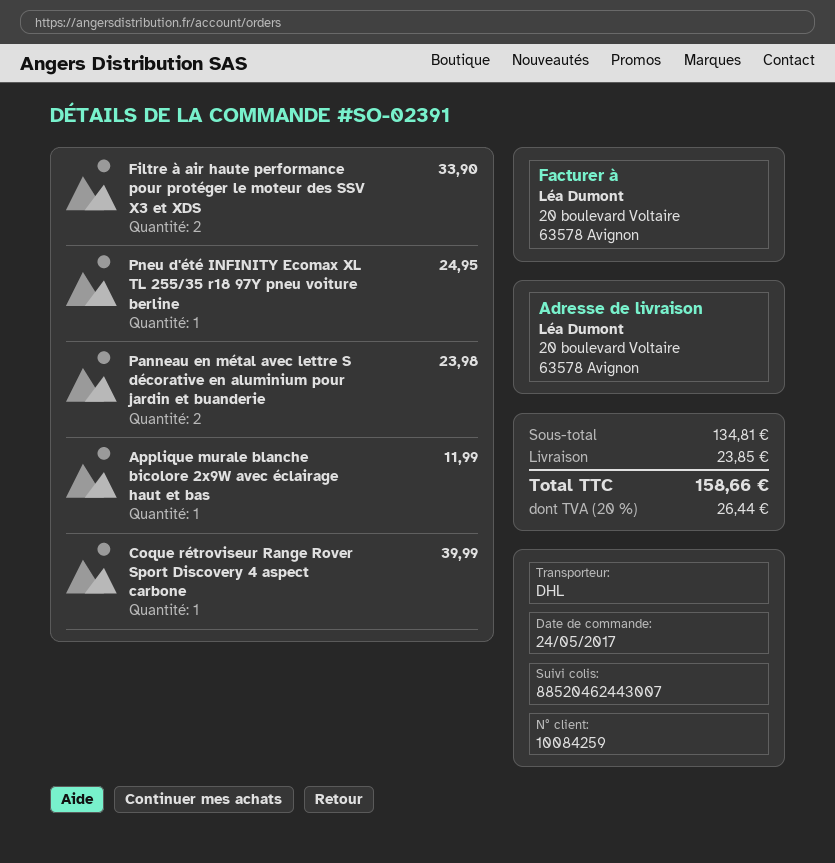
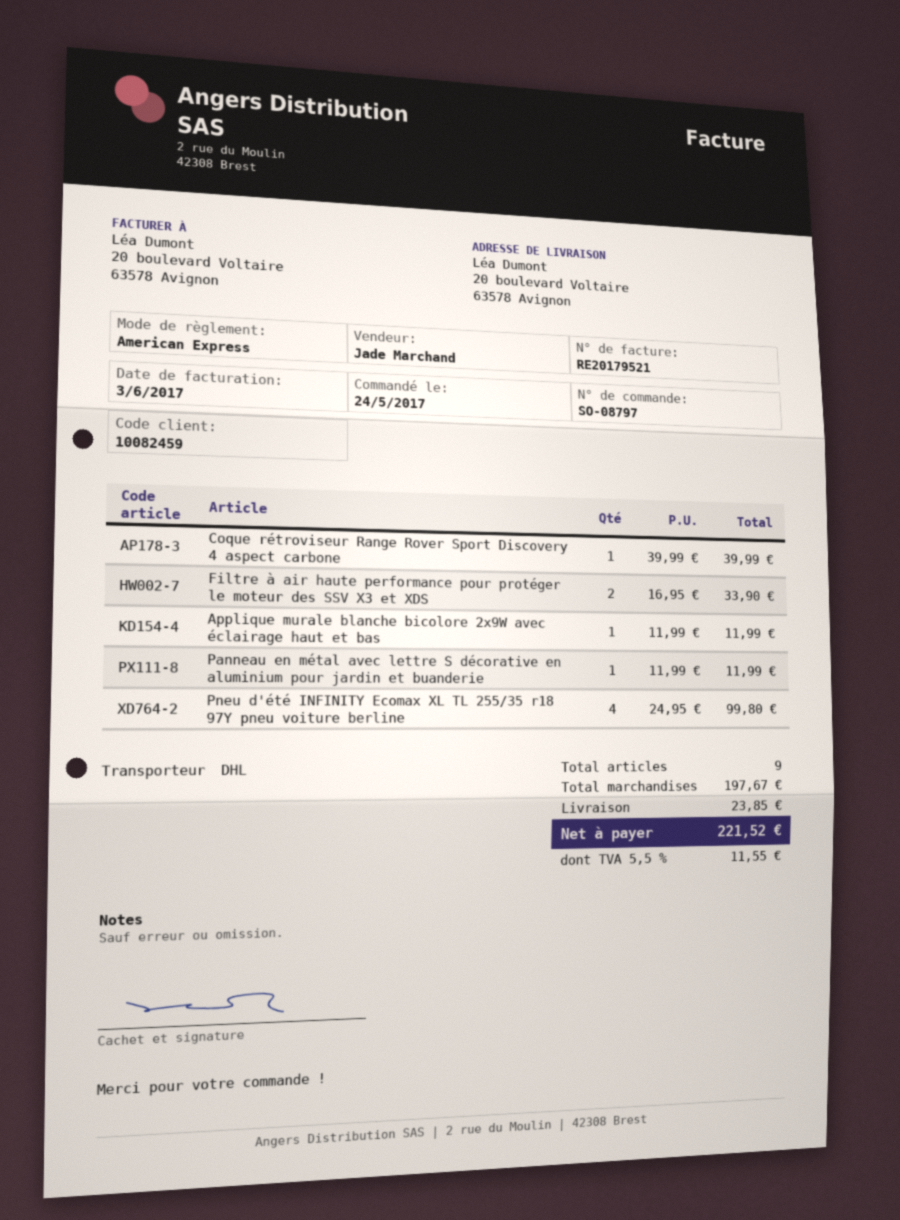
order number: SO-02391 -> SO-08797
customer number: 10084259 -> 10082459
Pneu d'été INFINITY Ecomax XL TL 255/35 r18 97Y pneu voiture berline: 1 for 24.95 -> 4 for 99.80
Panneau en métal avec lettre S décorative en aluminium pour jardin et buanderie: 2 for 23.98 -> 1 for 11.99
subtotal: 134.81 -> 197.67
tax: 20% = 26.44 -> 5.5% = 11.55
total: 158.66 -> 221.52

